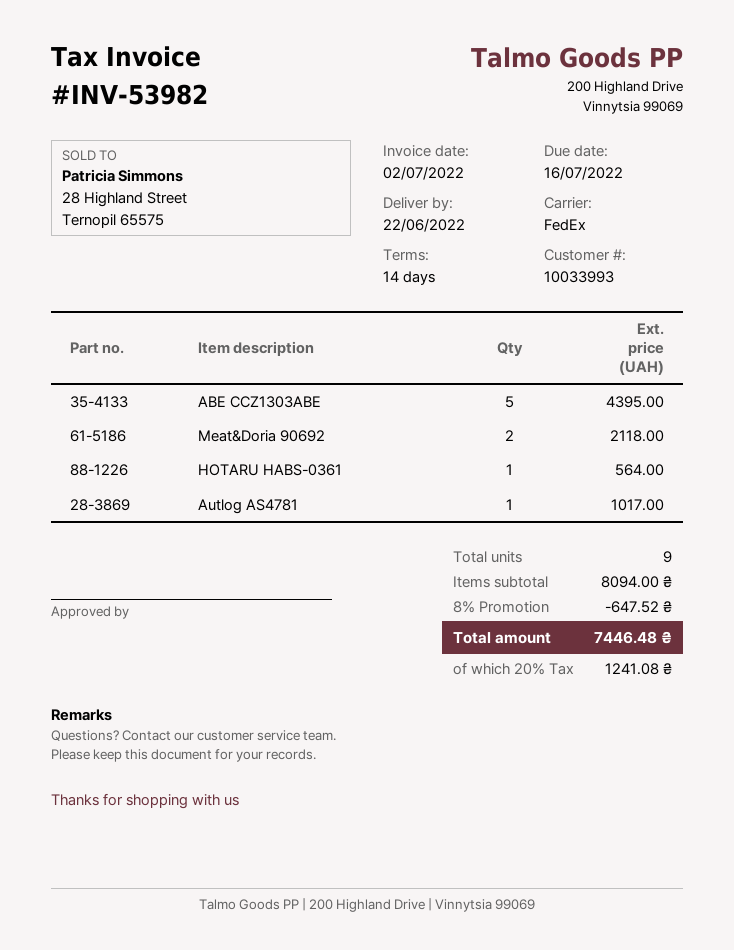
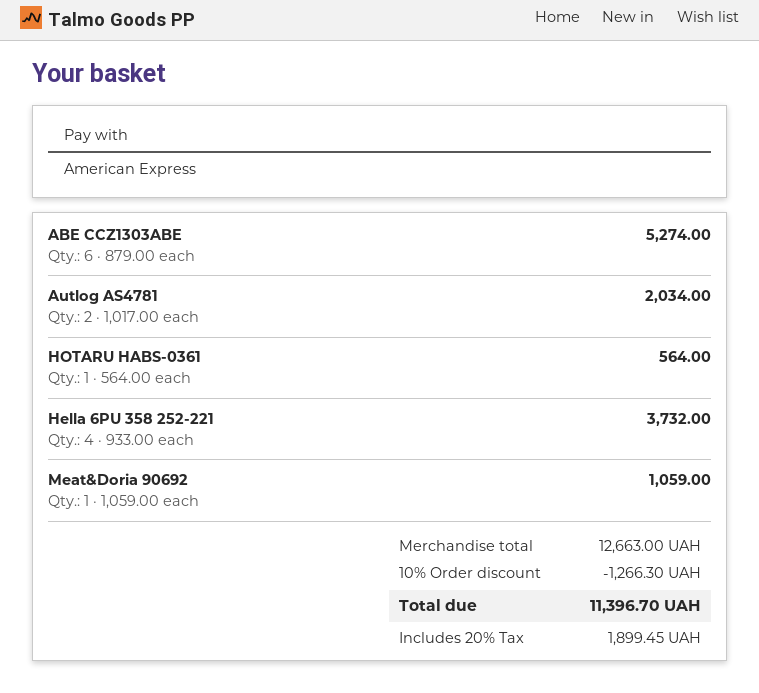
ABE CCZ1303ABE: 5 for 4395.00 -> 6 for 5274.00
Meat&Doria 90692: 2 for 2118.00 -> 1 for 1059.00
Autlog AS4781: 1 for 1017.00 -> 2 for 2034.00
Hella 6PU 358 252-221: none -> 4 for 3732.00
subtotal: 8094.00 -> 12663.00
discount: 8% = 647.52 -> 10% = 1266.30
tax: 20% = 1241.08 -> 20% = 1899.45
total: 7446.48 -> 11396.70

